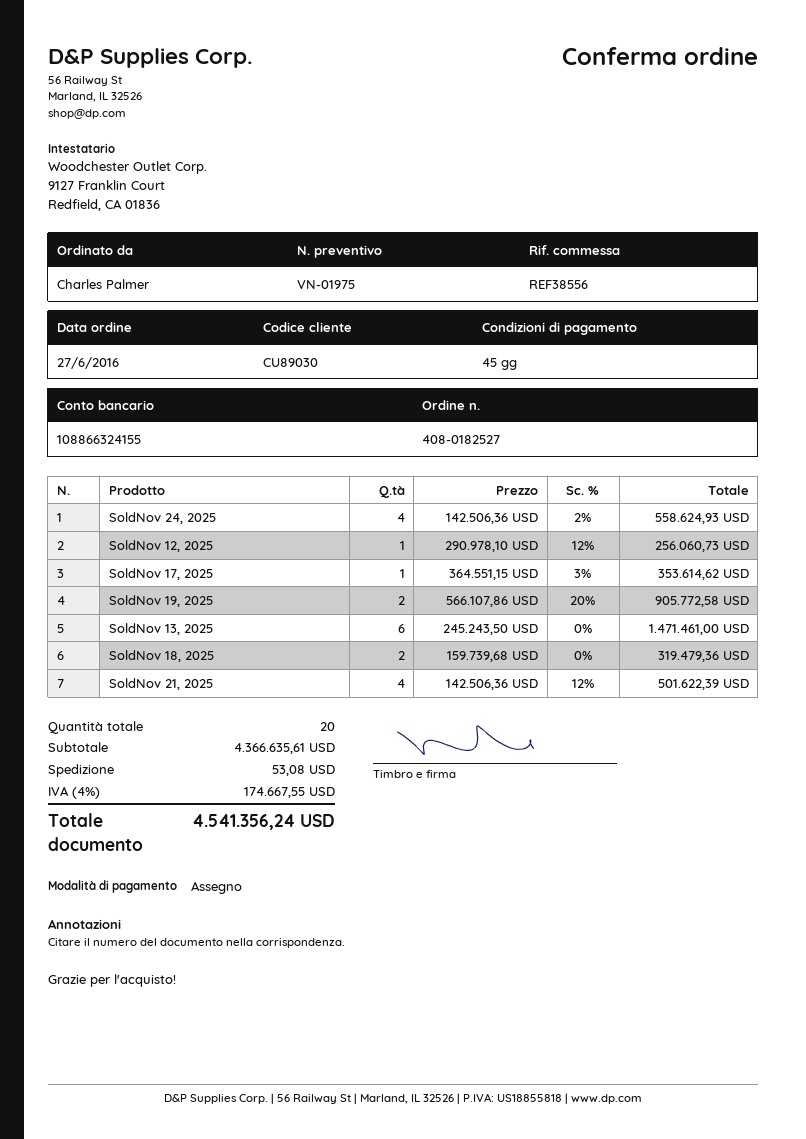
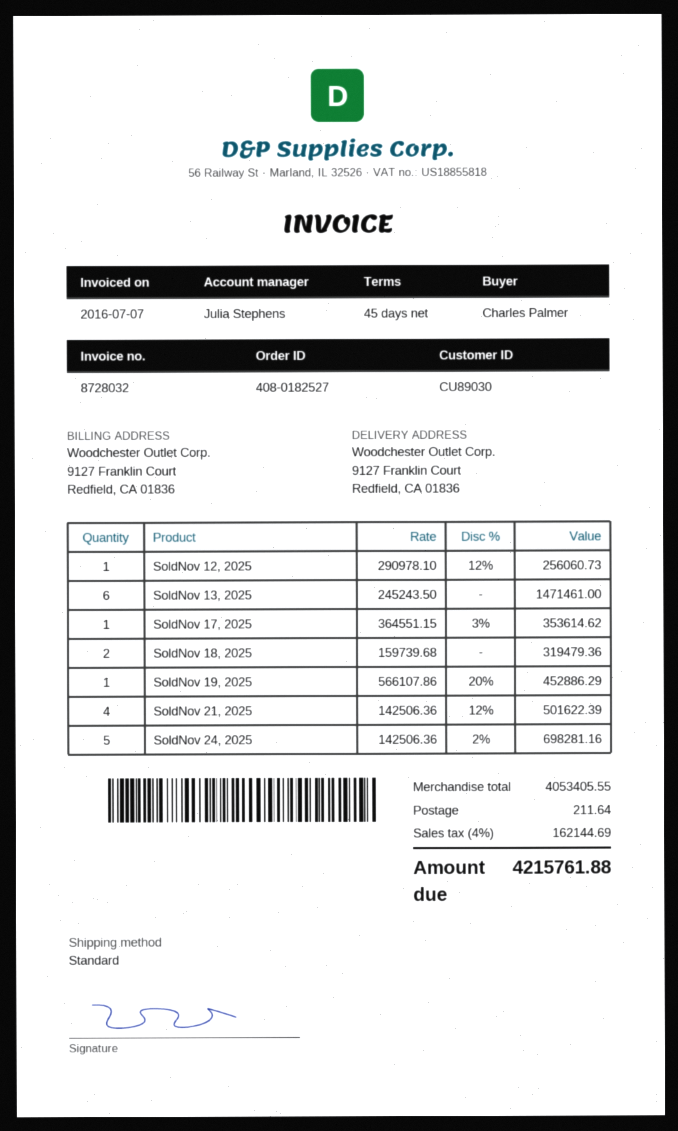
SoldNov 24, 2025: 4 x 142506.36 - 2% = 558624.93 -> 5 x 142506.36 - 2% = 698281.16
SoldNov 19, 2025: 2 x 566107.86 - 20% = 905772.58 -> 1 x 566107.86 - 20% = 452886.29
subtotal: 4366635.61 -> 4053405.55
shipping: 53.08 -> 211.64
tax: 4% = 174667.55 -> 4% = 162144.69
total: 4541356.24 -> 4215761.88

